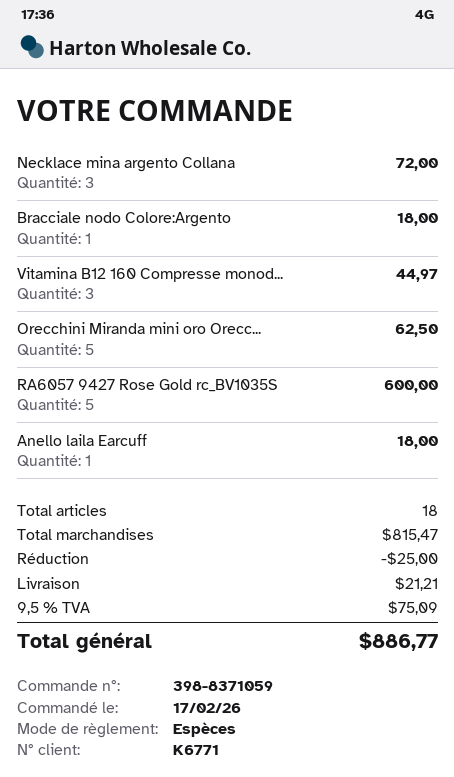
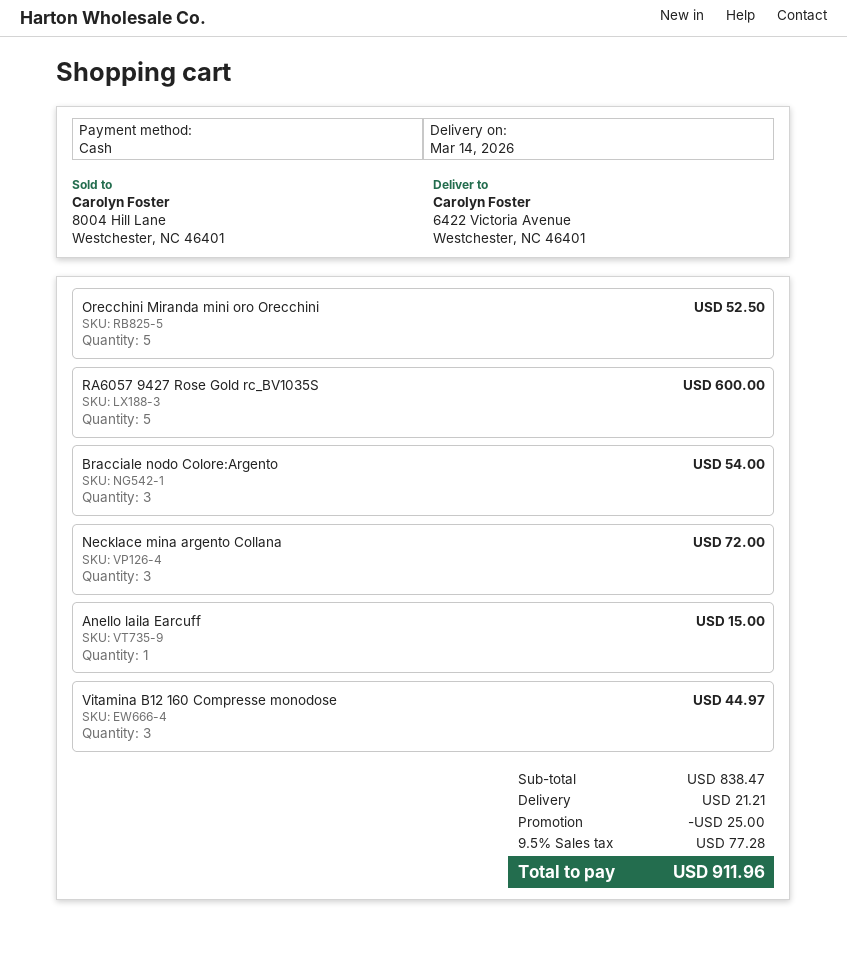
Bracciale nodo Colore:Argento: 1 for 18.00 -> 3 for 54.00
Orecchini Miranda mini oro Orecc...: 5 for 62.50 -> 5 for 52.50
Anello laila Earcuff: 1 for 18.00 -> 1 for 15.00
subtotal: 815.47 -> 838.47
tax: 9.5% = 75.09 -> 9.5% = 77.28
total: 886.77 -> 911.96

